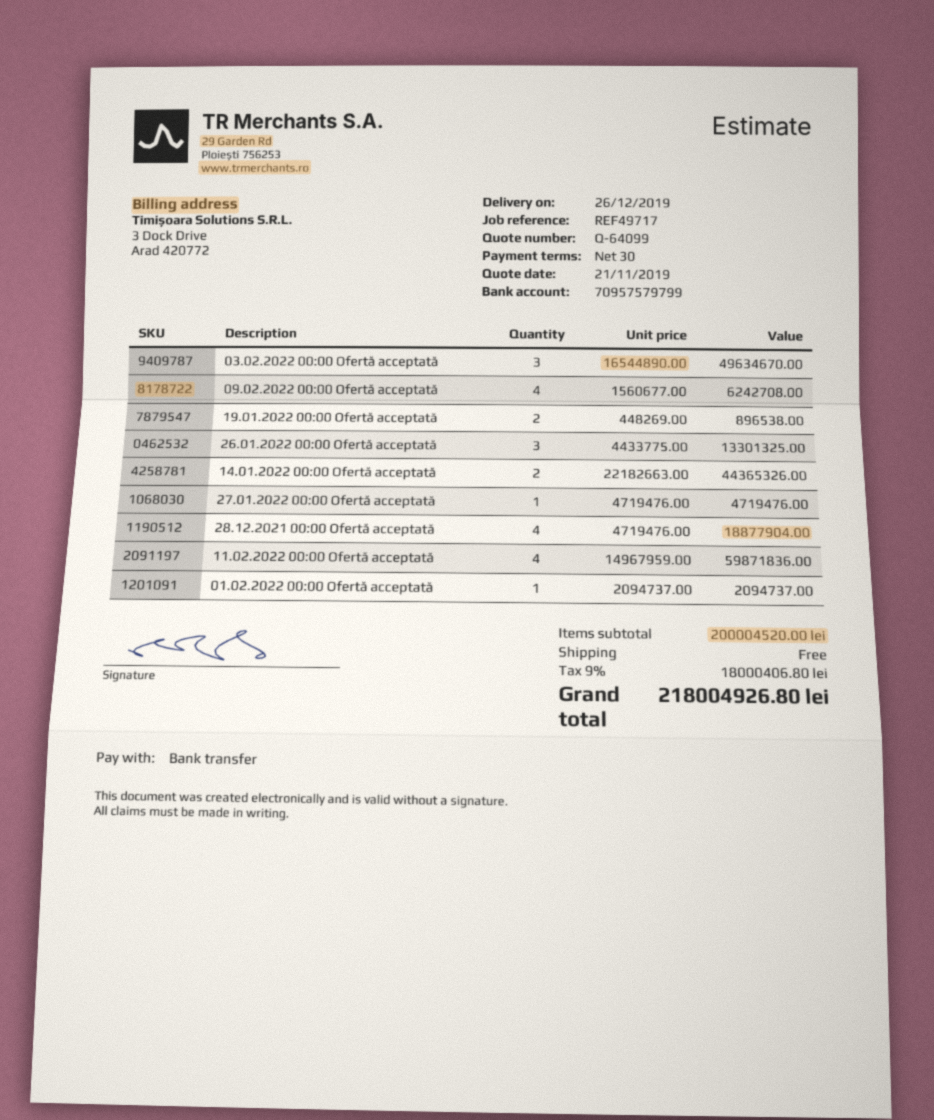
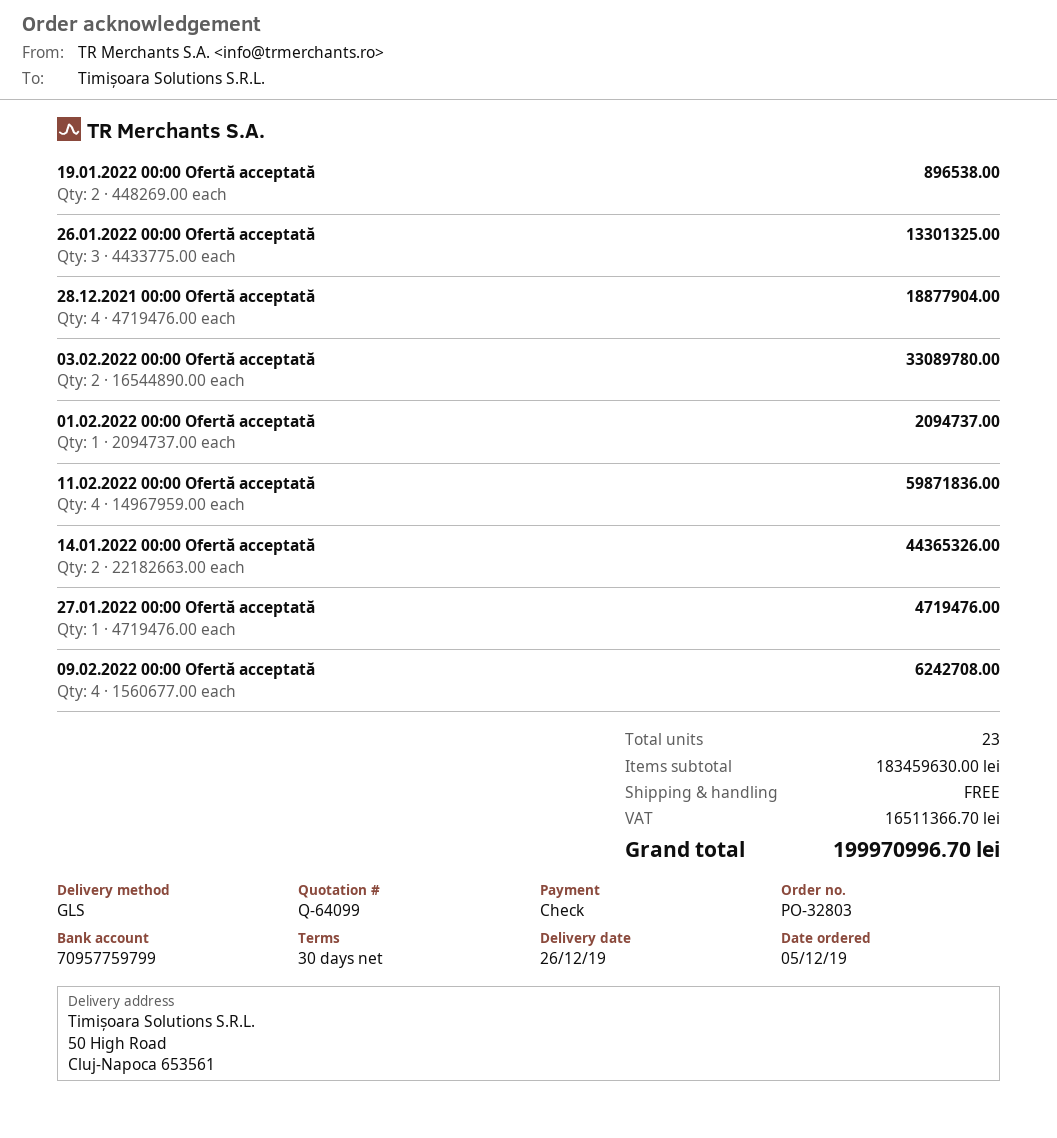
payment method: bank transfer -> cheque
bank account: 70957579799 -> 70957759799
03.02.2022 00:00 Ofertă acceptată: 3 x 16544890.00 = 49634670.00 -> 2 x 16544890.00 = 33089780.00
subtotal: 200004520.00 -> 183459630.00
tax: 18000406.80 -> 16511366.70
total: 218004926.80 -> 199970996.70

